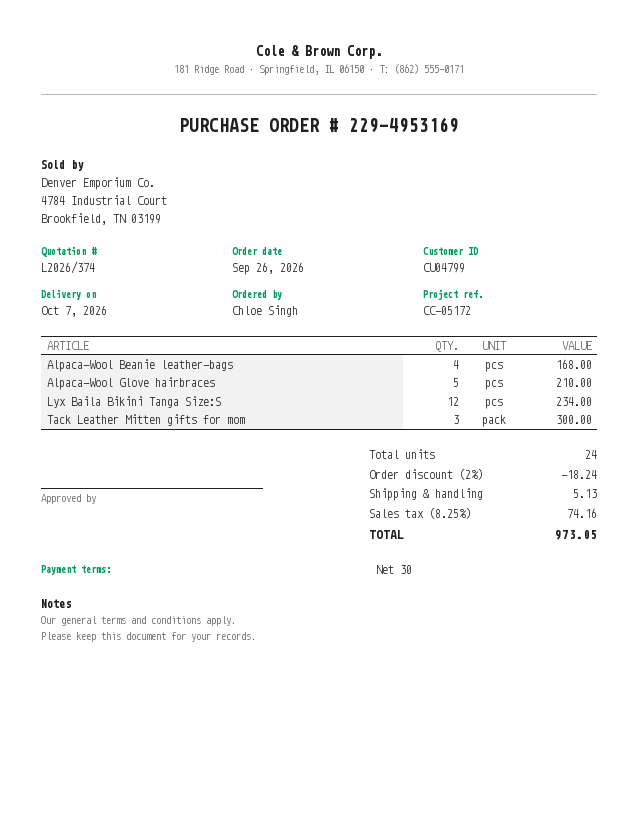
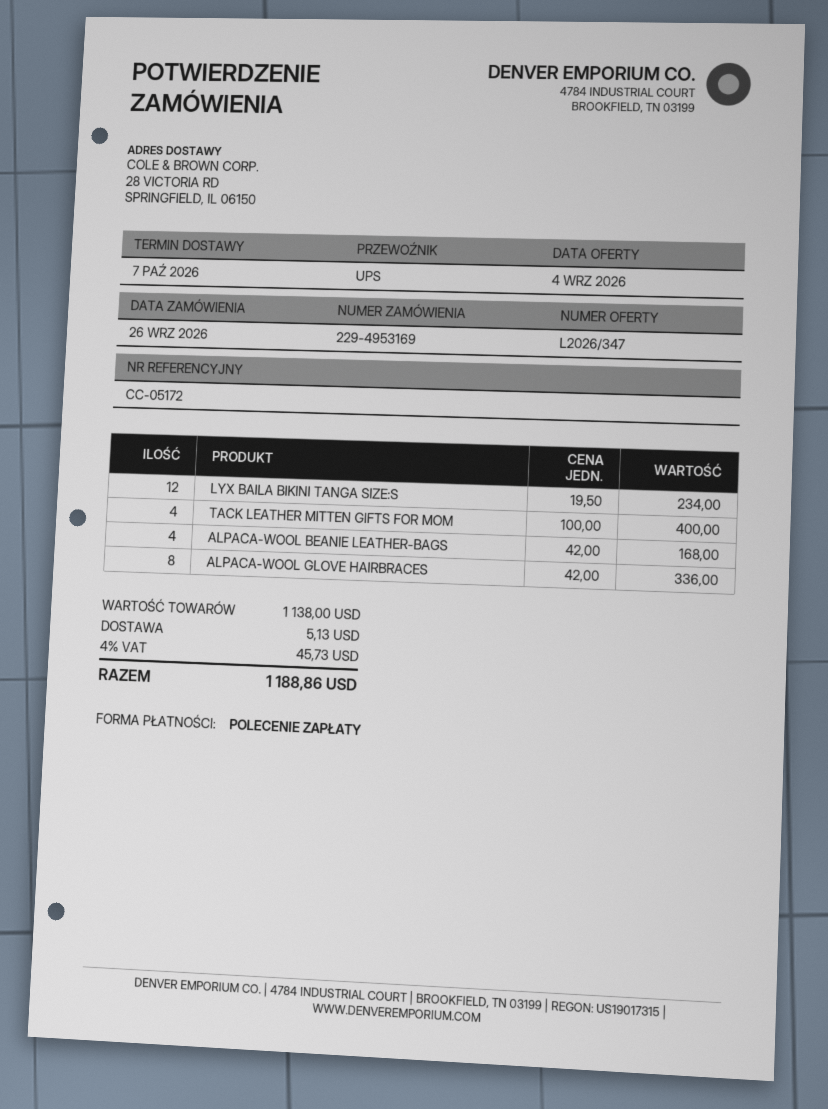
quote number: L2026/374 -> L2026/347
Alpaca-Wool Glove hairbraces: 5 for 210.00 -> 8 for 336.00
Tack Leather Mitten gifts for mom: 3 for 300.00 -> 4 for 400.00
discount: 2% = 18.24 -> none
tax: 8.25% = 74.16 -> 4% = 45.73
total: 973.05 -> 1188.86

